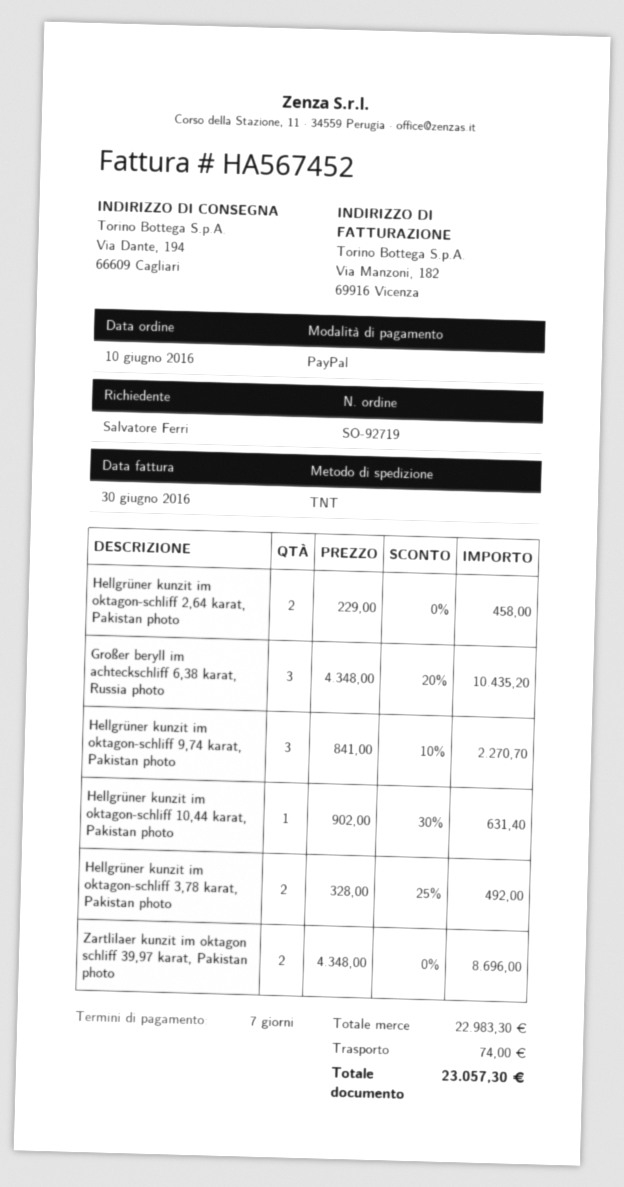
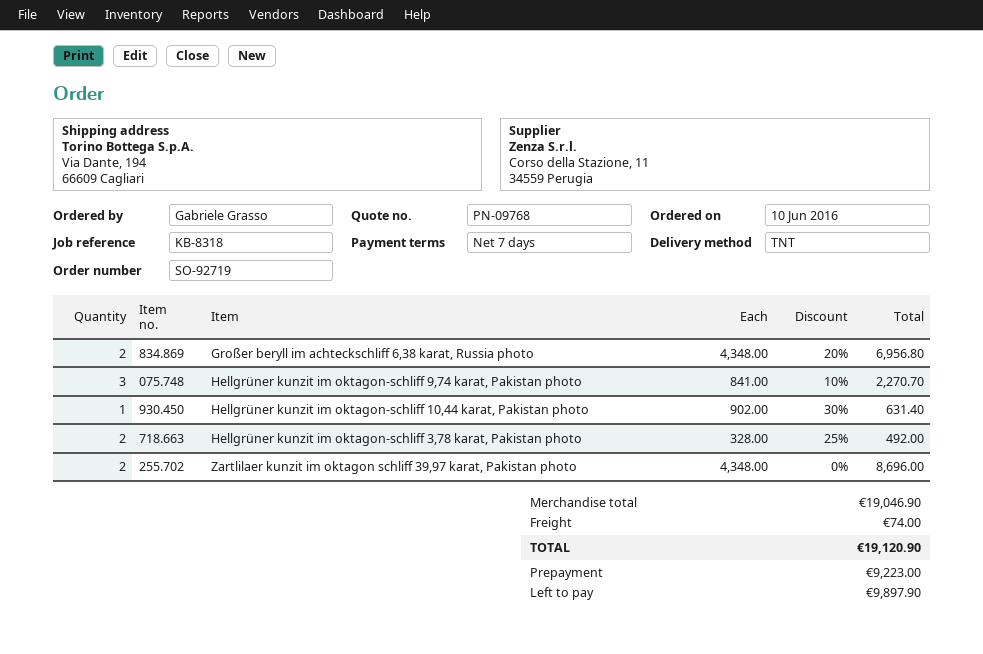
ordered by: Salvatore Ferri -> Gabriele Grasso
Hellgrüner kunzit im oktagon-schliff 2,64 karat, Pakistan photo: 2 x 229.00 = 458.00 -> none
Großer beryll im achteckschliff 6,38 karat, Russia photo: 3 x 4348.00 - 20% = 10435.20 -> 2 x 4348.00 - 20% = 6956.80
subtotal: 22983.30 -> 19046.90
total: 23057.30 -> 19120.90

